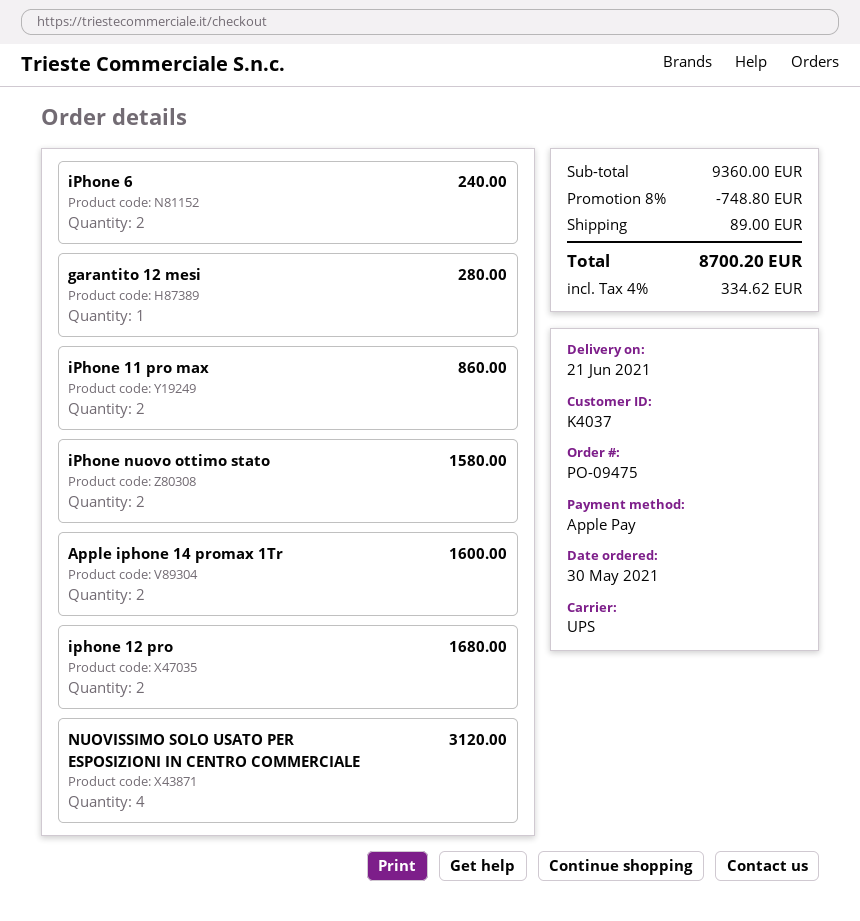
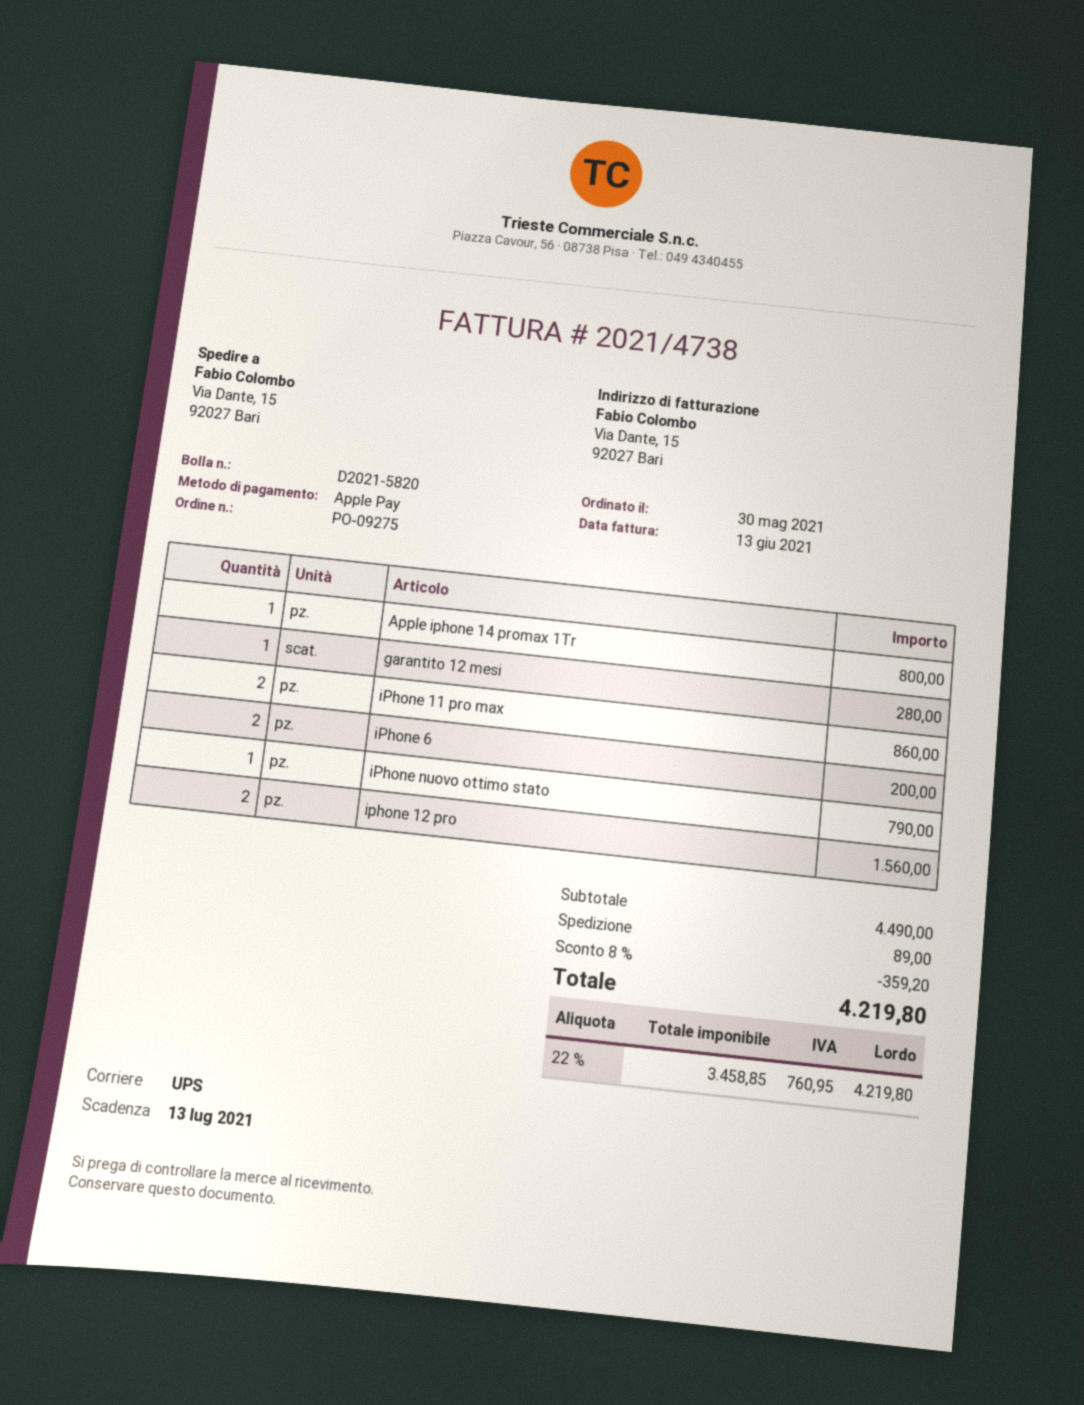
order number: PO-09475 -> PO-09275
iPhone 6: 2 for 240.00 -> 2 for 200.00
iPhone nuovo ottimo stato: 2 for 1580.00 -> 1 for 790.00
Apple iphone 14 promax 1Tr: 2 for 1600.00 -> 1 for 800.00
iphone 12 pro: 2 for 1680.00 -> 2 for 1560.00
NUOVISSIMO SOLO USATO PER ESPOSIZIONI IN CENTRO COMMERCIALE: 4 for 3120.00 -> none
subtotal: 9360.00 -> 4490.00
discount: 8% = 748.80 -> 8% = 359.20
tax: 4% = 334.62 -> 22% = 760.95
total: 8700.20 -> 4219.80

